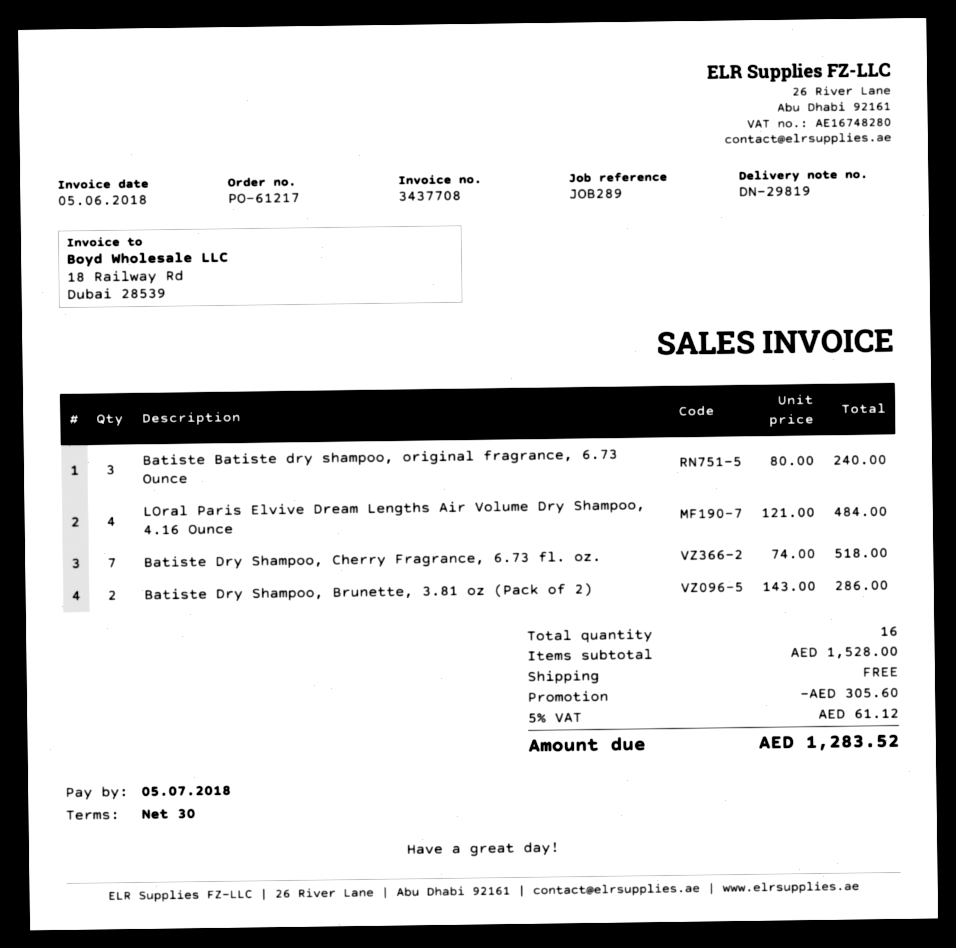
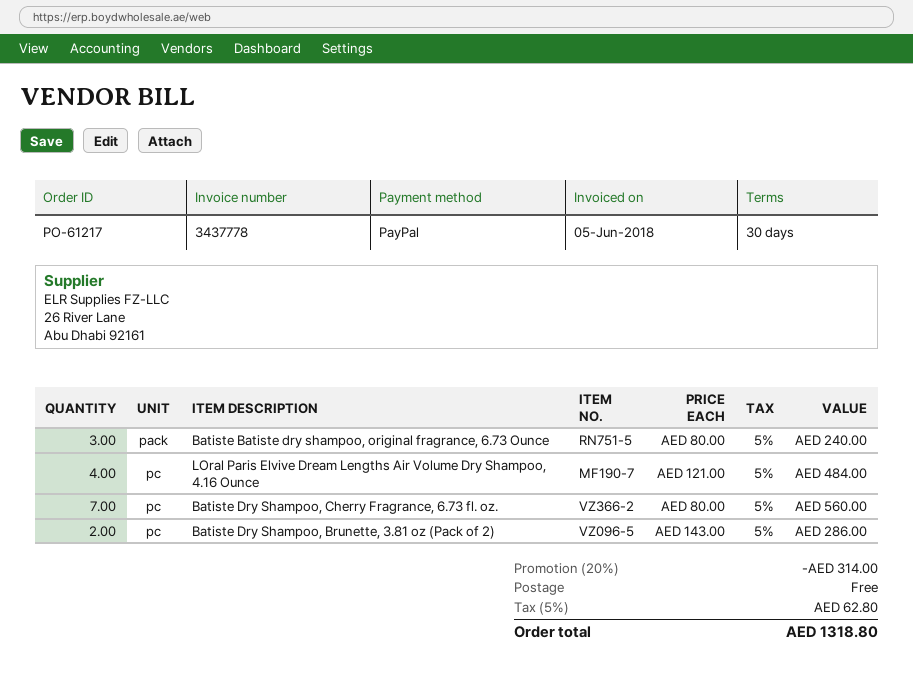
invoice number: 3437708 -> 3437778
Batiste Dry Shampoo, Cherry Fragrance, 6.73 fl. oz.: 7 x 74.00 = 518.00 -> 7 x 80.00 = 560.00
discount: 305.60 -> 314.00
tax: 5% = 61.12 -> 5% = 62.80
total: 1283.52 -> 1318.80

